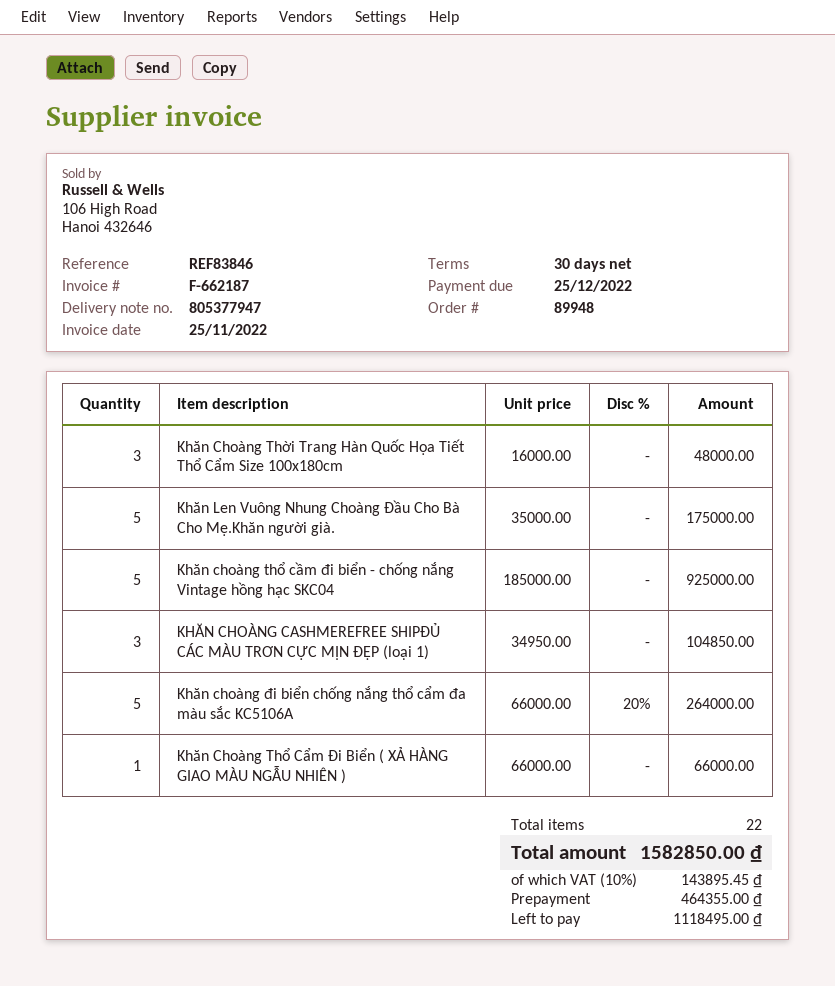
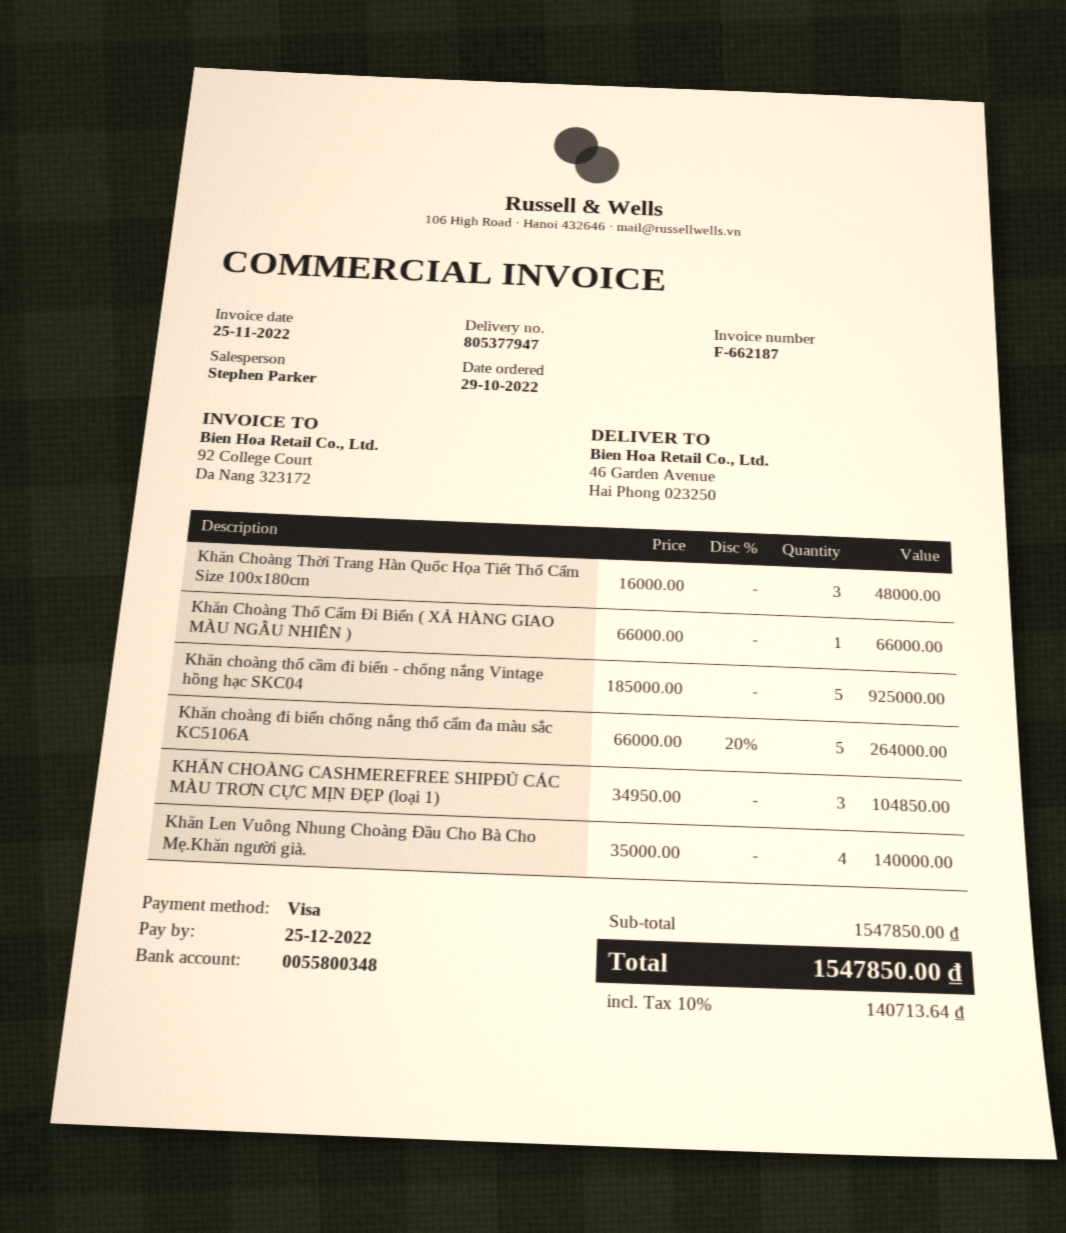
Khăn Len Vuông Nhung Choàng Đầu Cho Bà Cho Mẹ.Khăn người già.: 5 x 35000.00 = 175000.00 -> 4 x 35000.00 = 140000.00
tax: 10% = 143895.45 -> 10% = 140713.64
total: 1582850.00 -> 1547850.00

